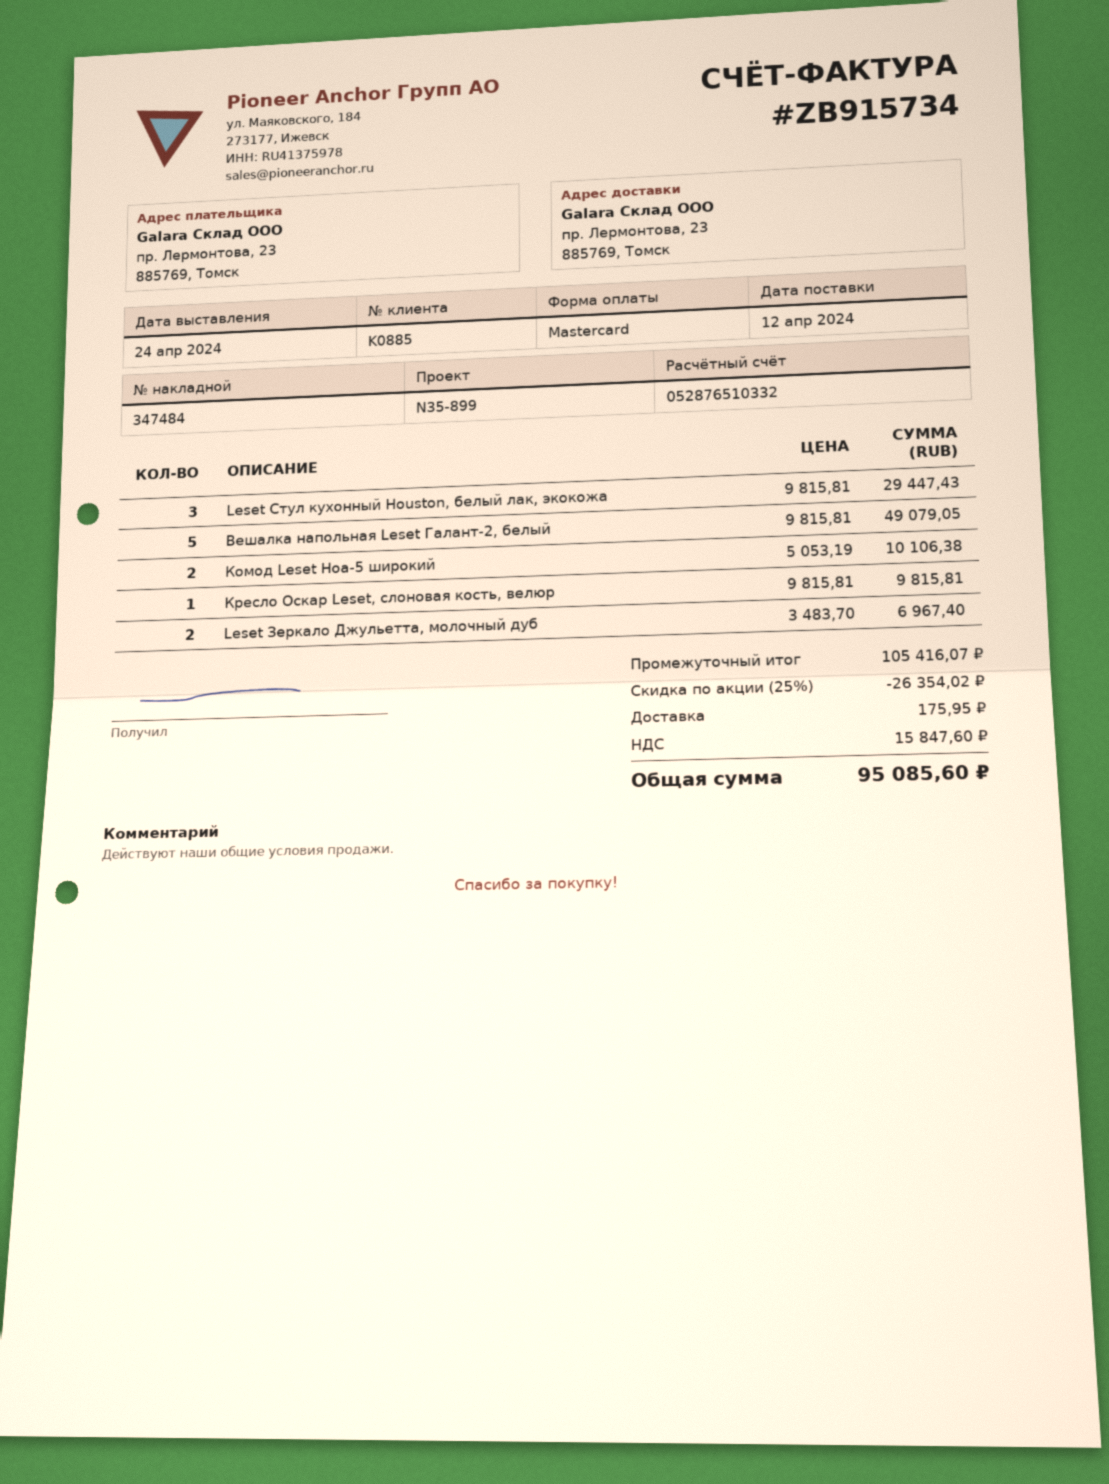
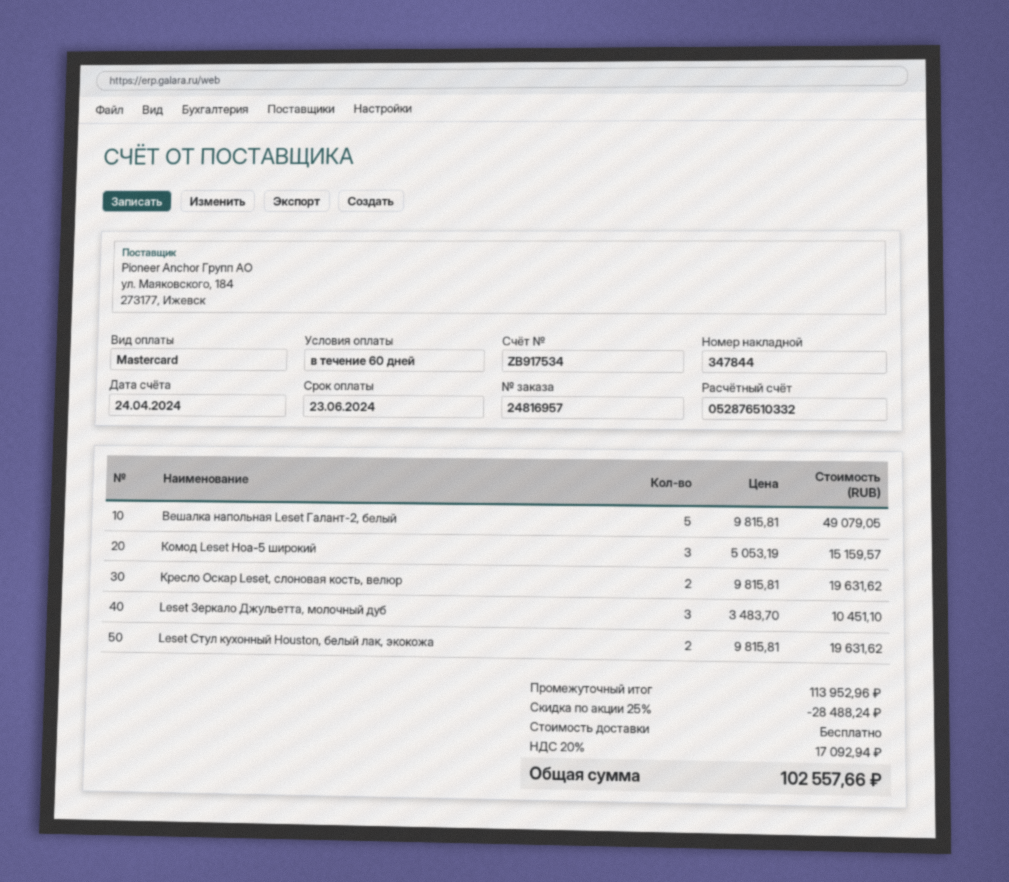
delivery note number: 347484 -> 347844
invoice number: ZB915734 -> ZB917534
Leset Стул кухонный Houston, белый лак, экокожа: 3 x 9815.81 = 29447.43 -> 2 x 9815.81 = 19631.62
Комод Leset Ноа-5 широкий: 2 x 5053.19 = 10106.38 -> 3 x 5053.19 = 15159.57
Кресло Оскар Leset, слоновая кость, велюр: 1 x 9815.81 = 9815.81 -> 2 x 9815.81 = 19631.62
Leset Зеркало Джульетта, молочный дуб: 2 x 3483.70 = 6967.40 -> 3 x 3483.70 = 10451.10
subtotal: 105416.07 -> 113952.96
discount: 25% = 26354.02 -> 25% = 28488.24
shipping: 175.95 -> 0.00
tax: 15847.60 -> 17092.94
total: 95085.60 -> 102557.66

